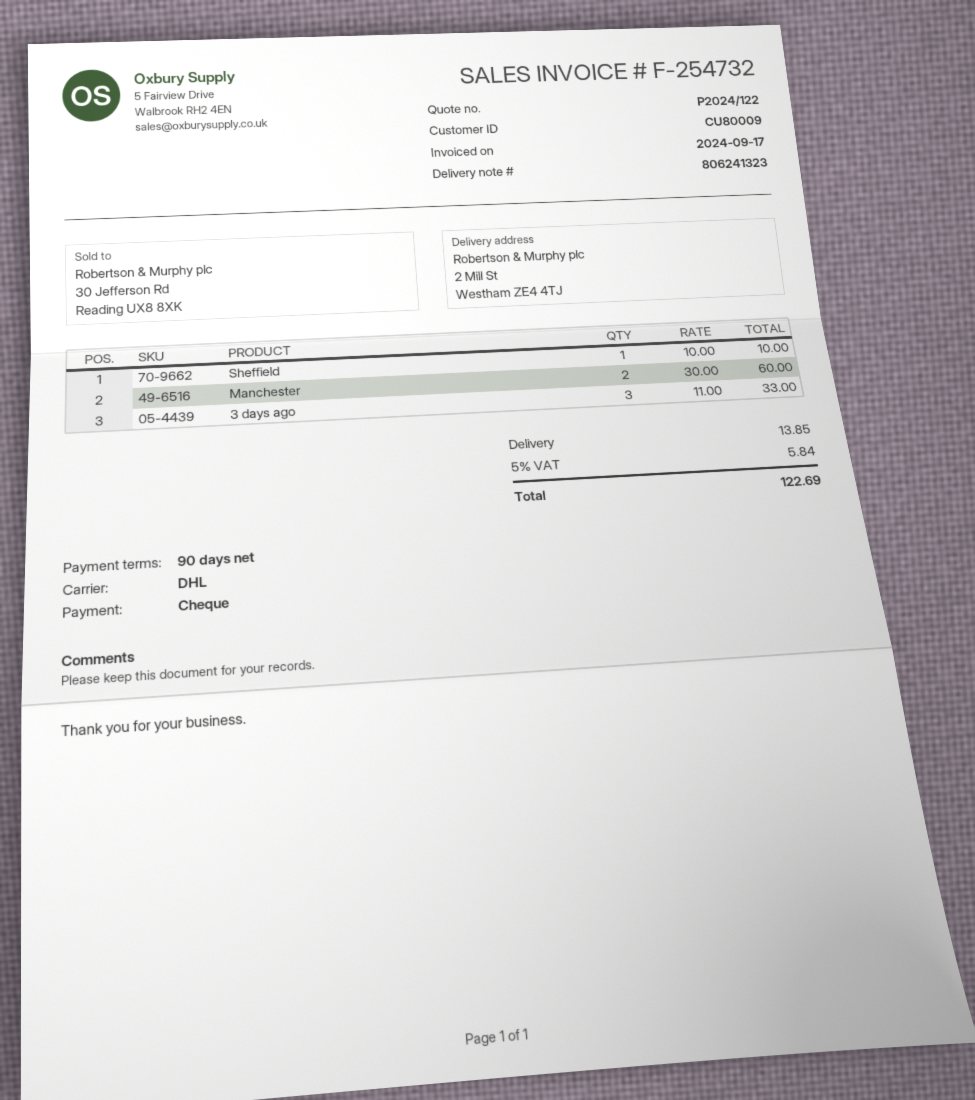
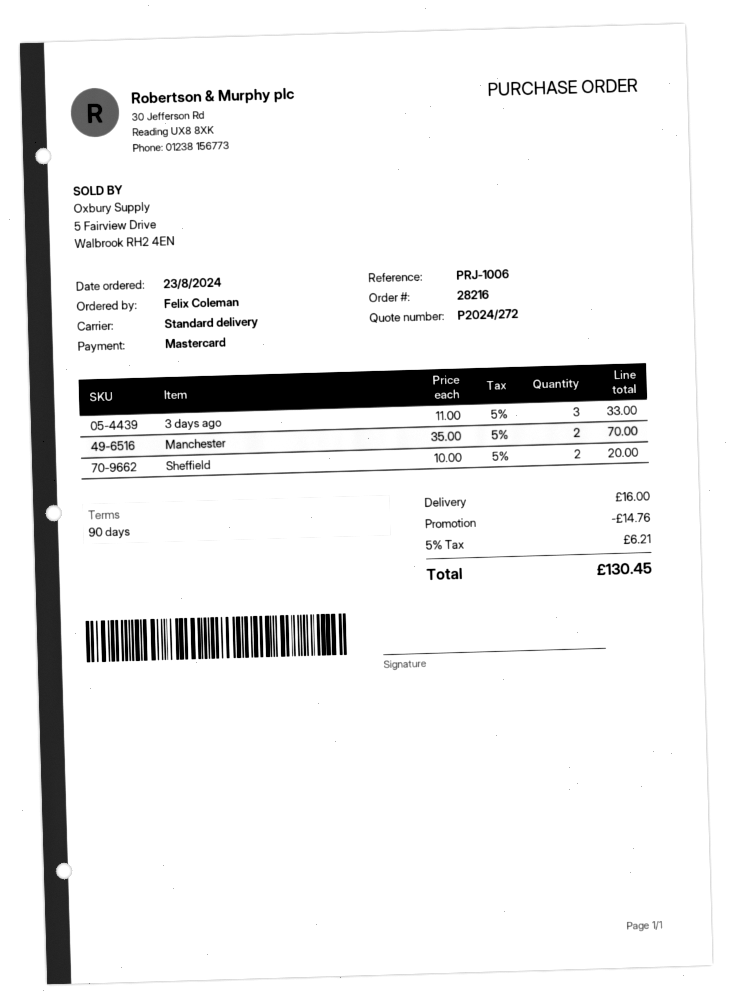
quote number: P2024/122 -> P2024/272
payment method: cheque -> Mastercard
shipping method: DHL -> standard
Sheffield: 1 x 10.00 = 10.00 -> 2 x 10.00 = 20.00
Manchester: 2 x 30.00 = 60.00 -> 2 x 35.00 = 70.00
discount: none -> 14.76
shipping: 13.85 -> 16.00
tax: 5% = 5.84 -> 5% = 6.21
total: 122.69 -> 130.45

